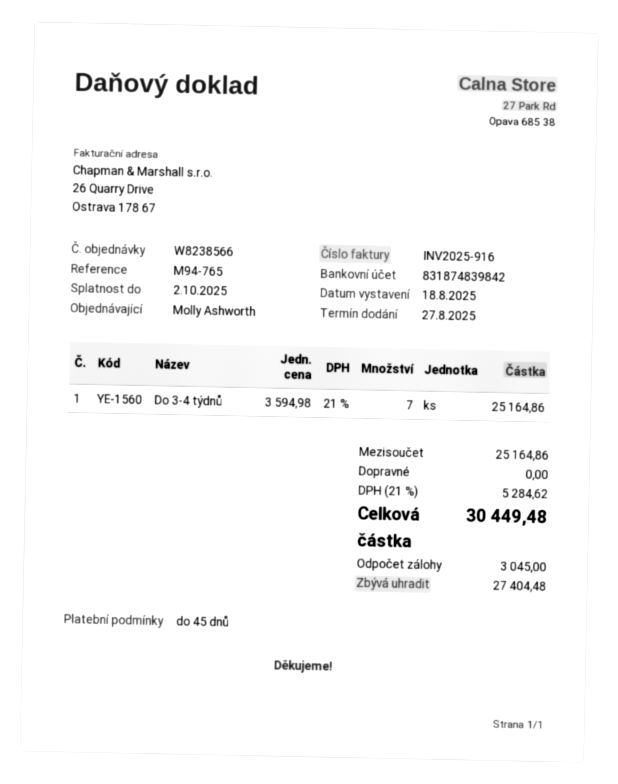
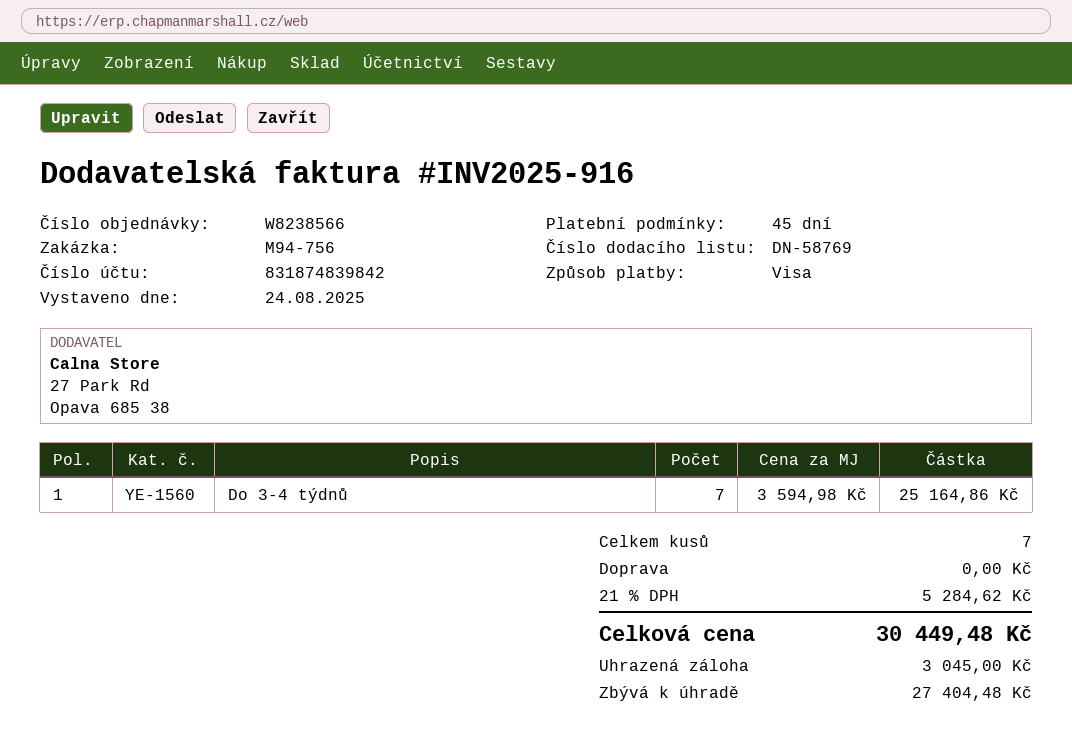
invoice date: 2025-08-18 -> 2025-08-24
reference: M94-765 -> M94-756

